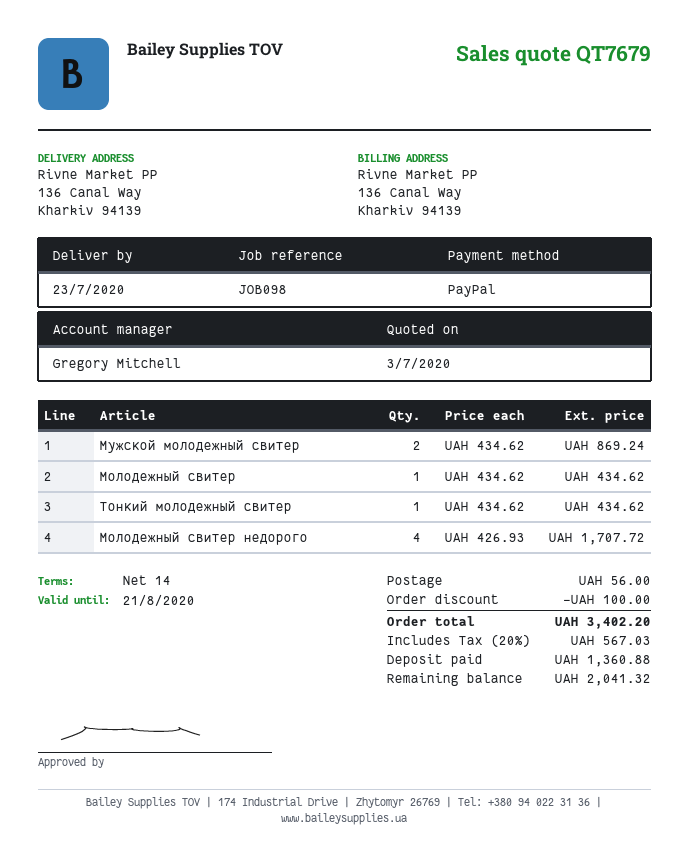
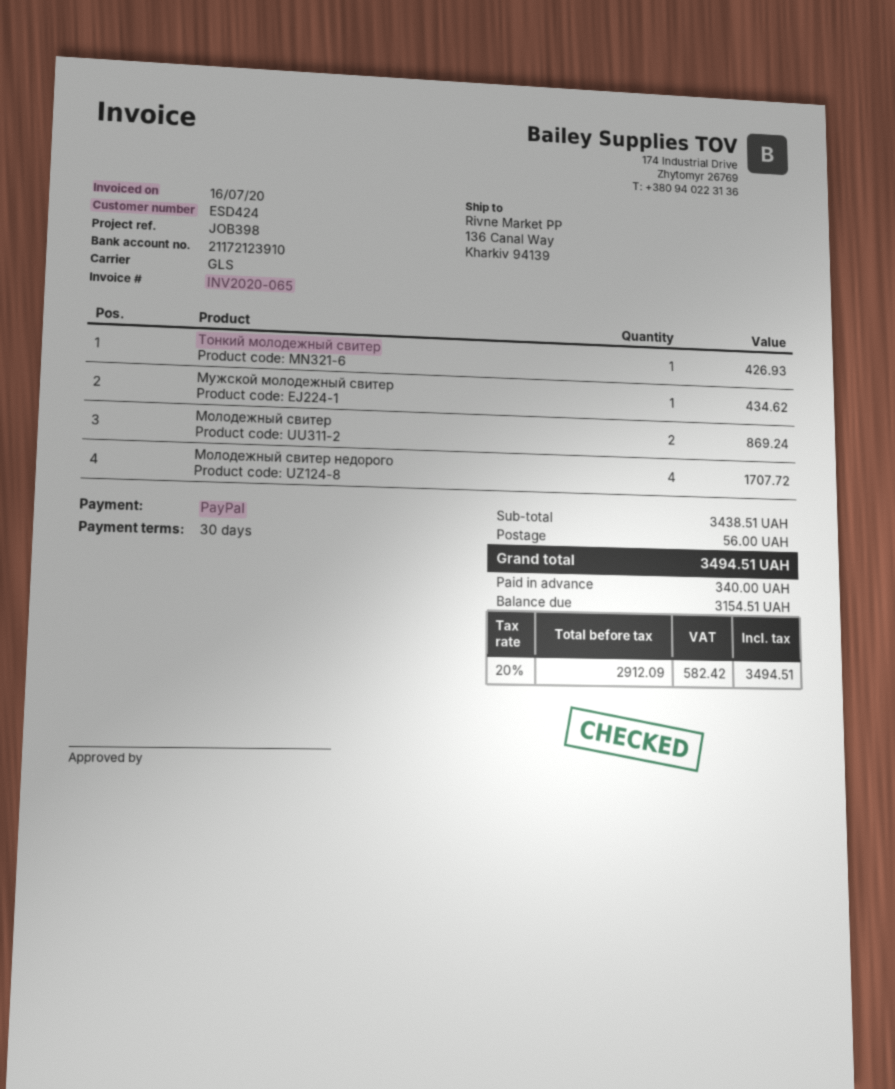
payment terms: 14 days -> 30 days
reference: JOB098 -> JOB398
Мужской молодежный свитер: 2 for 869.24 -> 1 for 434.62
Молодежный свитер: 1 for 434.62 -> 2 for 869.24
Тонкий молодежный свитер: 1 for 434.62 -> 1 for 426.93
discount: 100.00 -> none
tax: 20% = 567.03 -> 20% = 582.42
total: 3402.20 -> 3494.51
deposit: 1360.88 -> 340.00
balance: 2041.32 -> 3154.51

